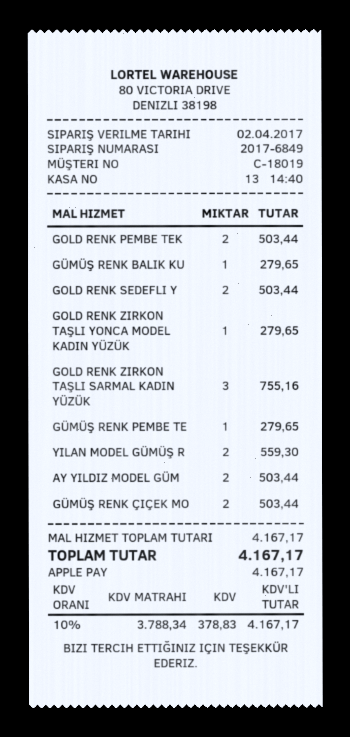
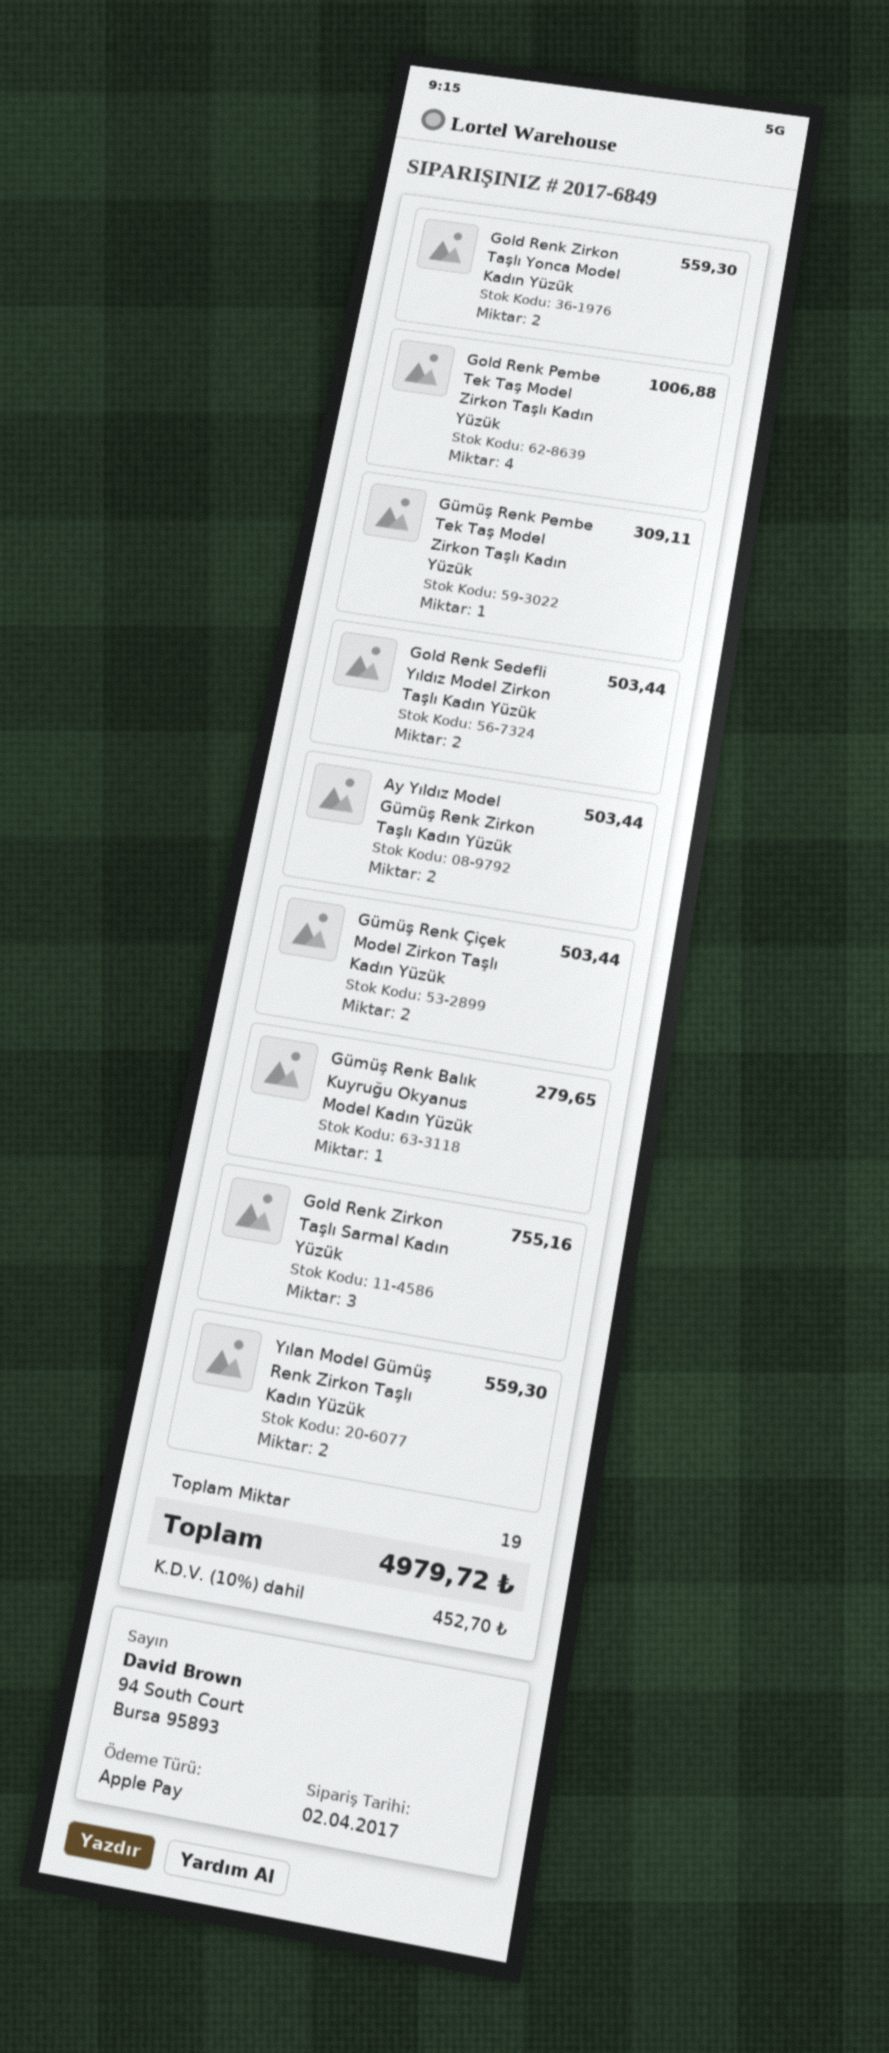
GOLD RENK PEMBE TEK: 2 for 503.44 -> 4 for 1006.88
GOLD RENK ZIRKON TAŞLI YONCA MODEL KADIN YÜZÜK: 1 for 279.65 -> 2 for 559.30
GÜMÜŞ RENK PEMBE TE: 1 for 279.65 -> 1 for 309.11
tax: 10% = 378.83 -> 10% = 452.70
total: 4167.17 -> 4979.72

